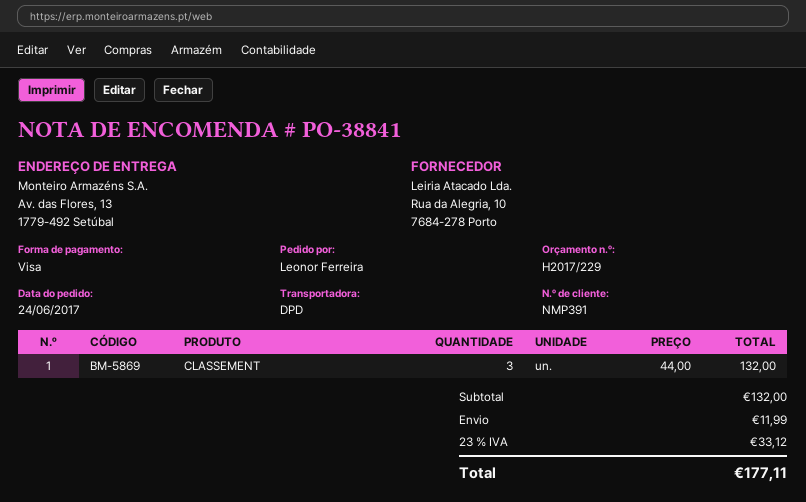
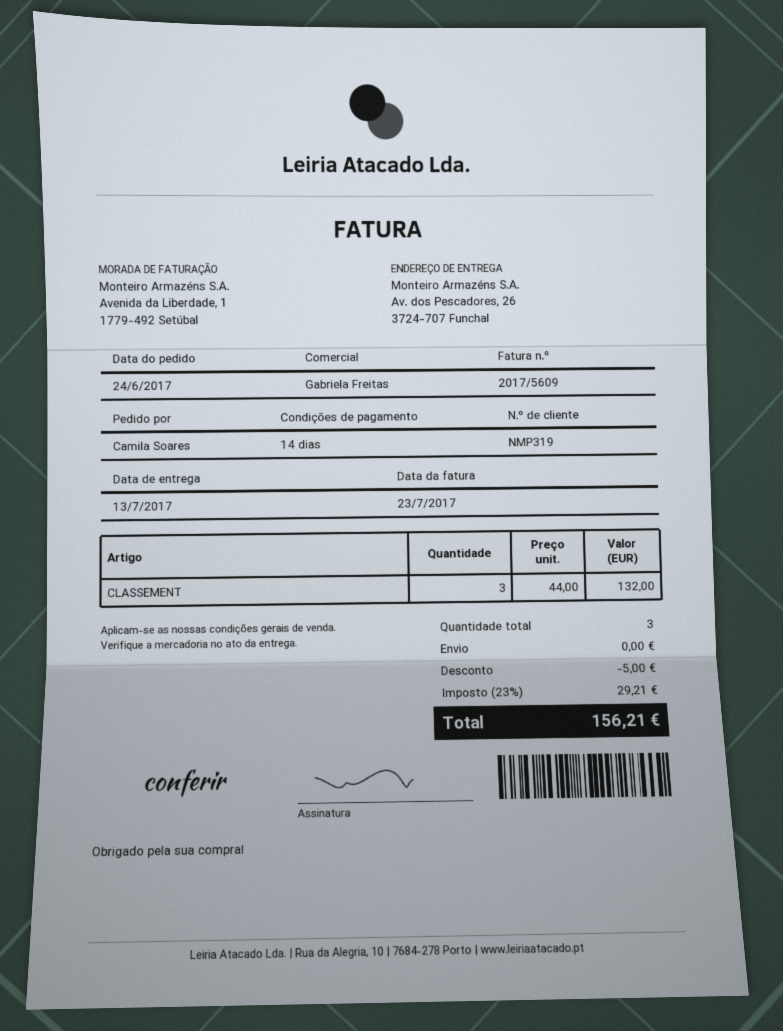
customer number: NMP391 -> NMP319
ordered by: Leonor Ferreira -> Camila Soares
ship to: Av. das Flores, 13, 1779-492 Setúbal -> Av. dos Pescadores, 26, 3724-707 Funchal
discount: none -> 5.00
shipping: 11.99 -> 0.00
tax: 23% = 33.12 -> 23% = 29.21
total: 177.11 -> 156.21

